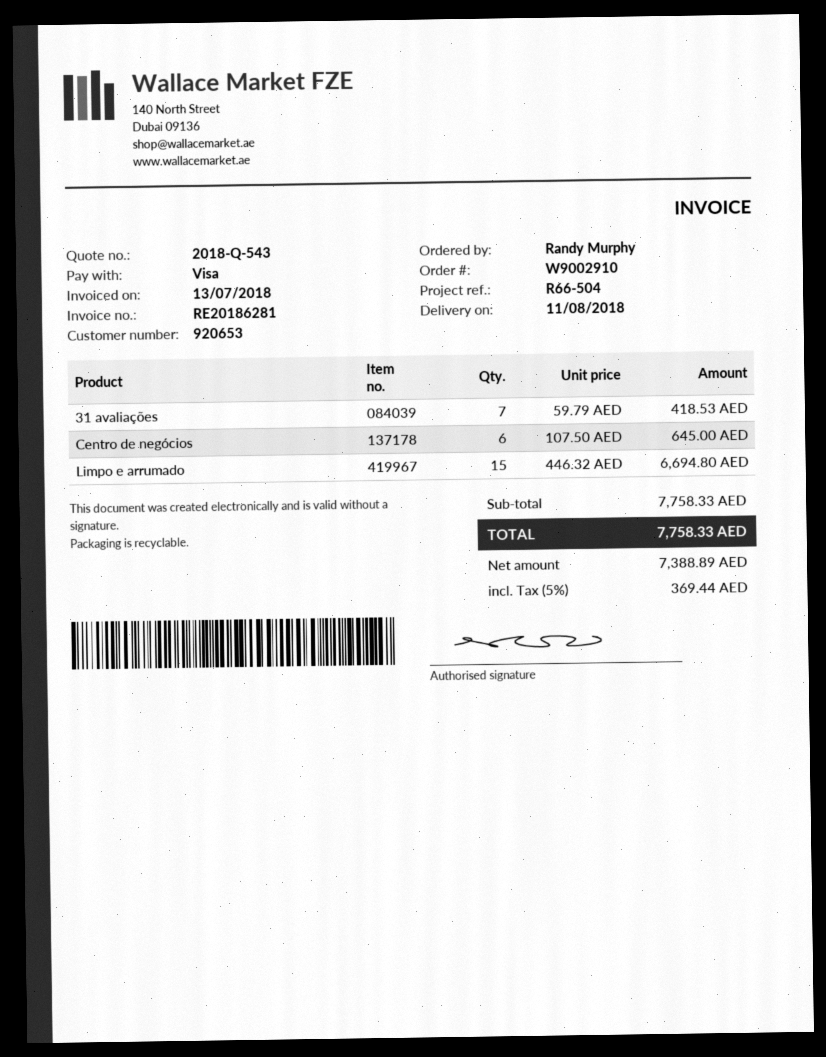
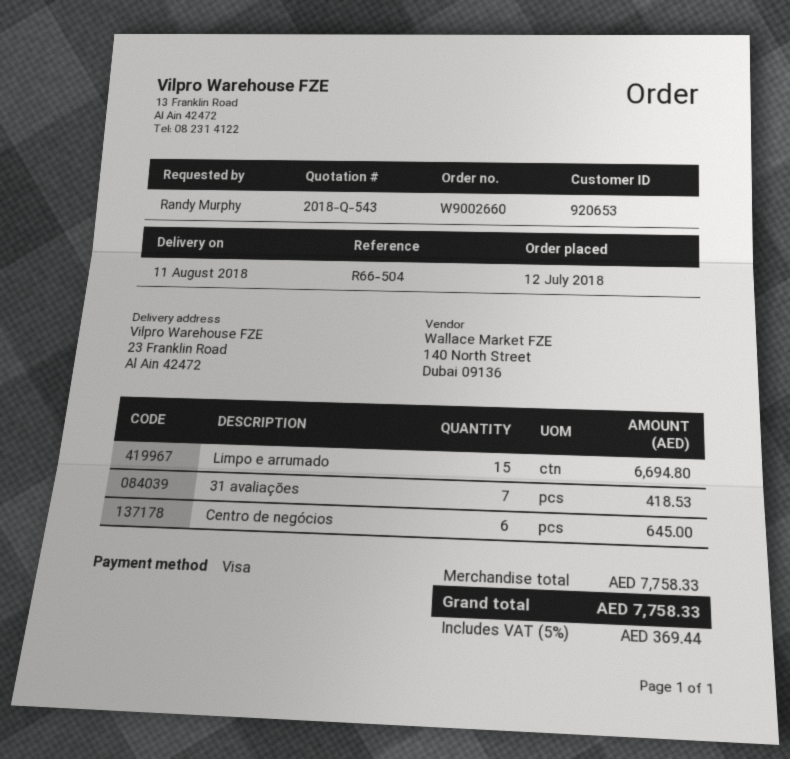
order number: W9002910 -> W9002660

